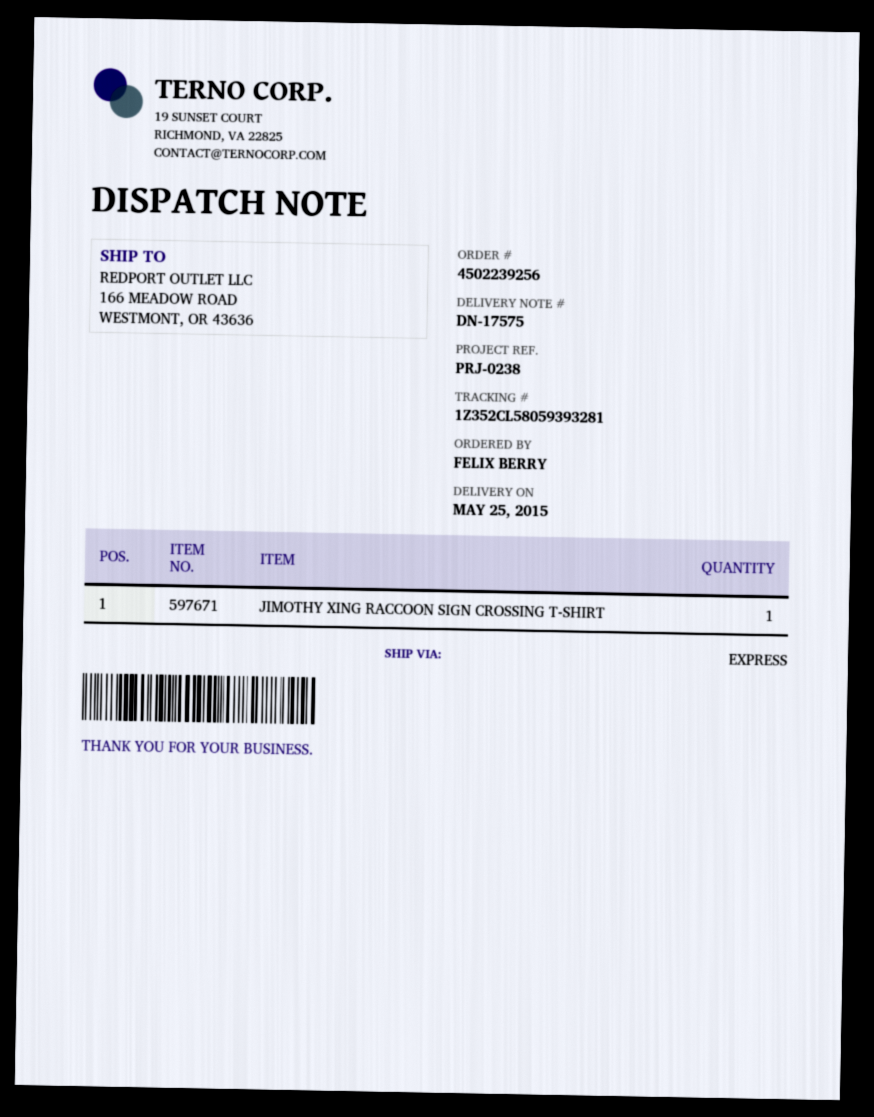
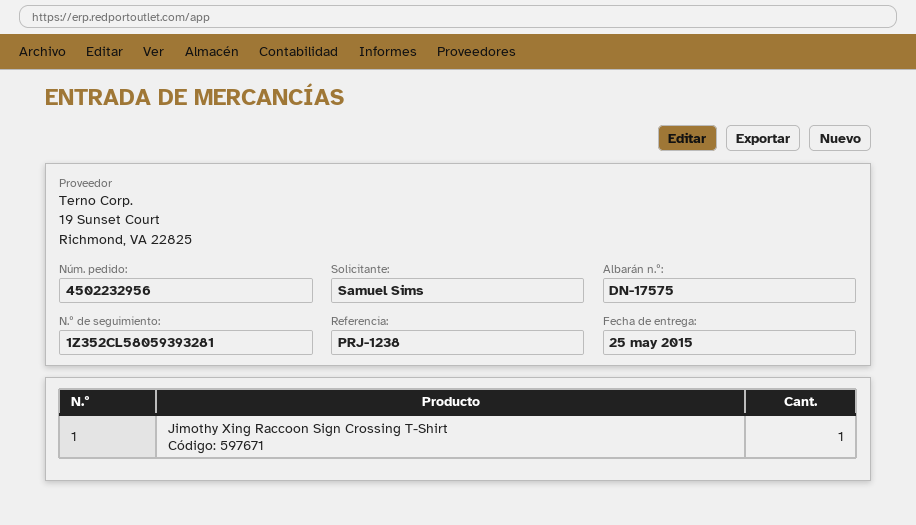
order number: 4502239256 -> 4502232956
reference: PRJ-0238 -> PRJ-1238
ordered by: FELIX BERRY -> Samuel Sims

